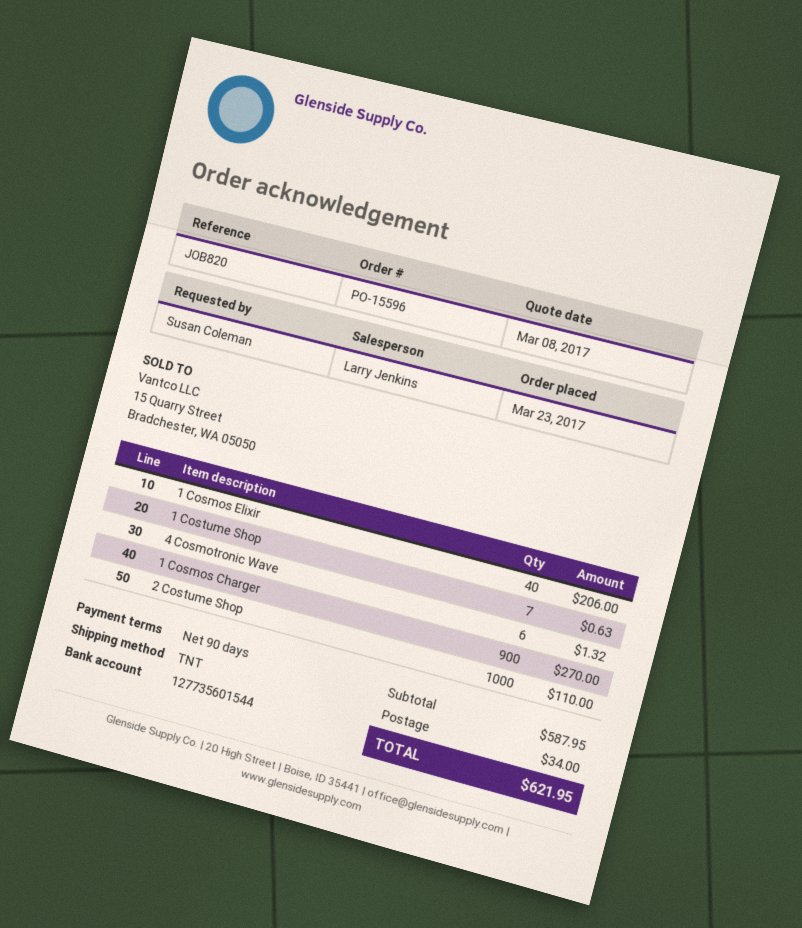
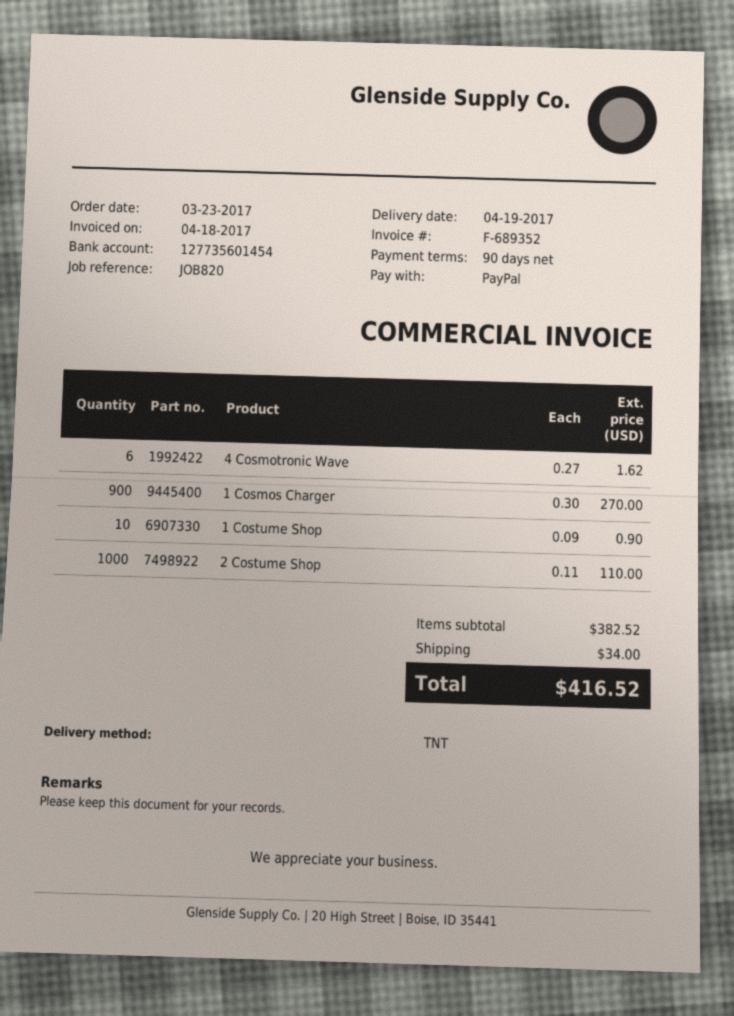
bank account: 127735601544 -> 127735601454
1 Cosmos Elixir: 40 for 206.00 -> none
1 Costume Shop: 7 for 0.63 -> 10 for 0.90
4 Cosmotronic Wave: 6 for 1.32 -> 6 for 1.62
subtotal: 587.95 -> 382.52
total: 621.95 -> 416.52

